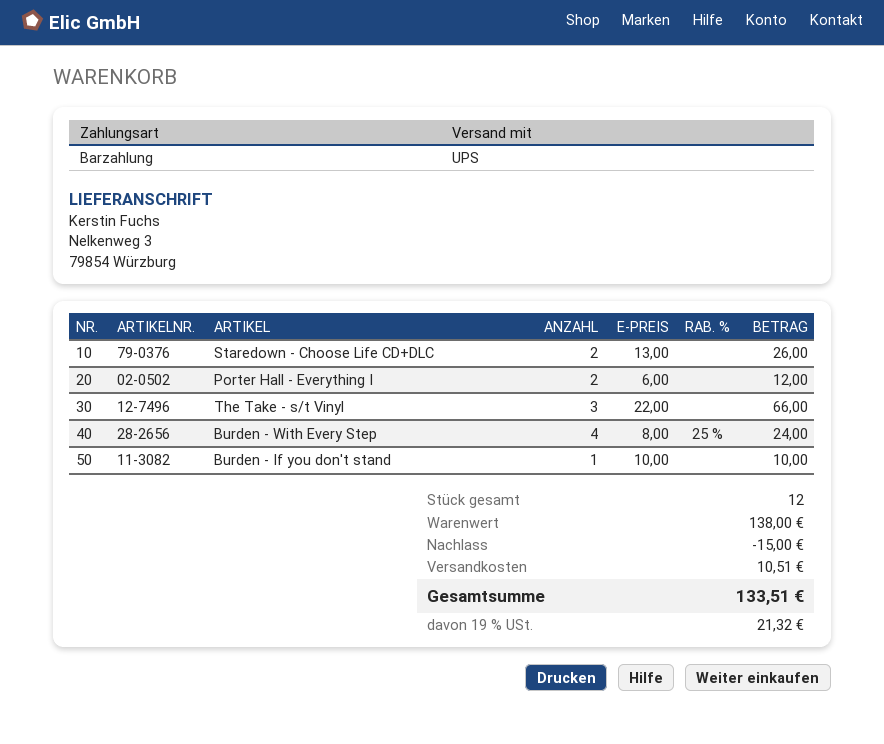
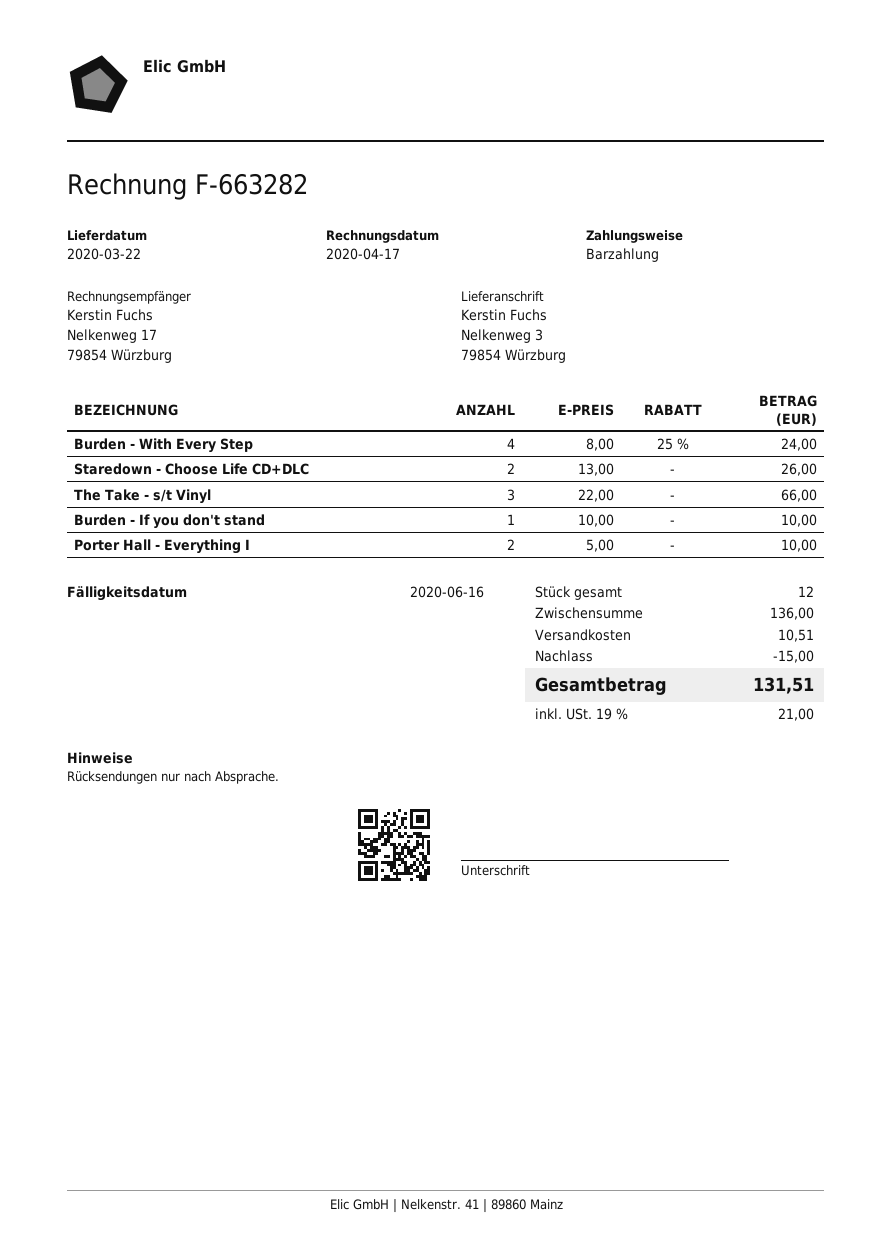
Porter Hall - Everything I: 2 x 6.00 = 12.00 -> 2 x 5.00 = 10.00
subtotal: 138.00 -> 136.00
tax: 19% = 21.32 -> 19% = 21.00
total: 133.51 -> 131.51

